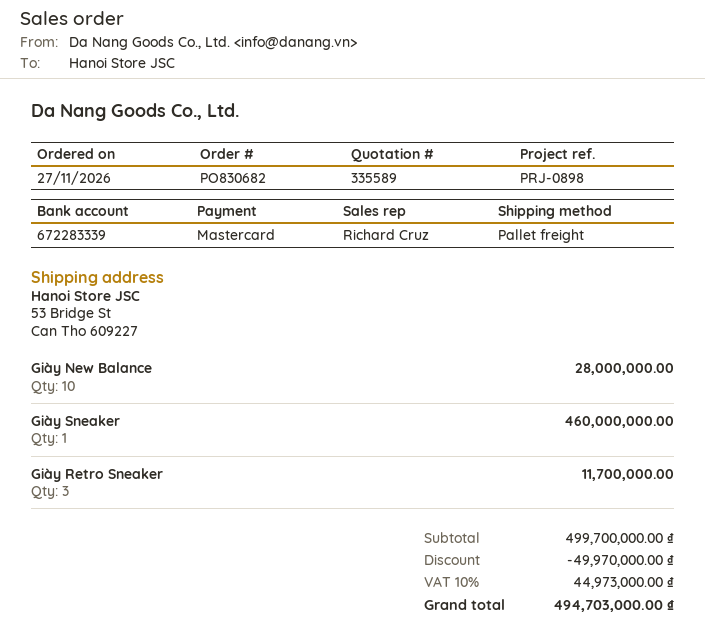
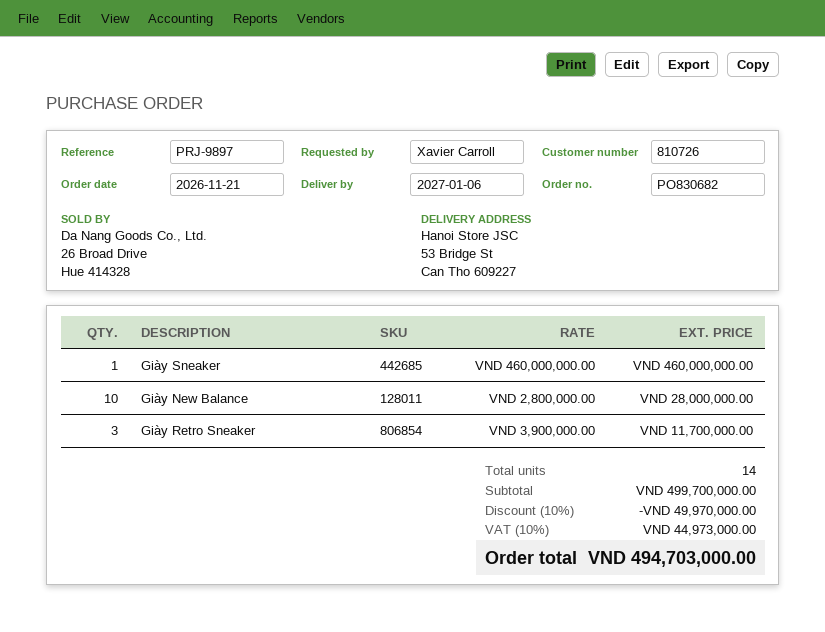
order date: 2026-11-27 -> 2026-11-21
reference: PRJ-0898 -> PRJ-9897

